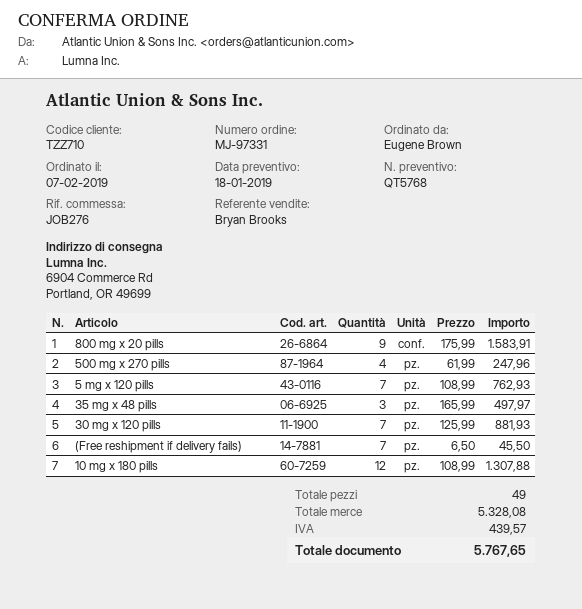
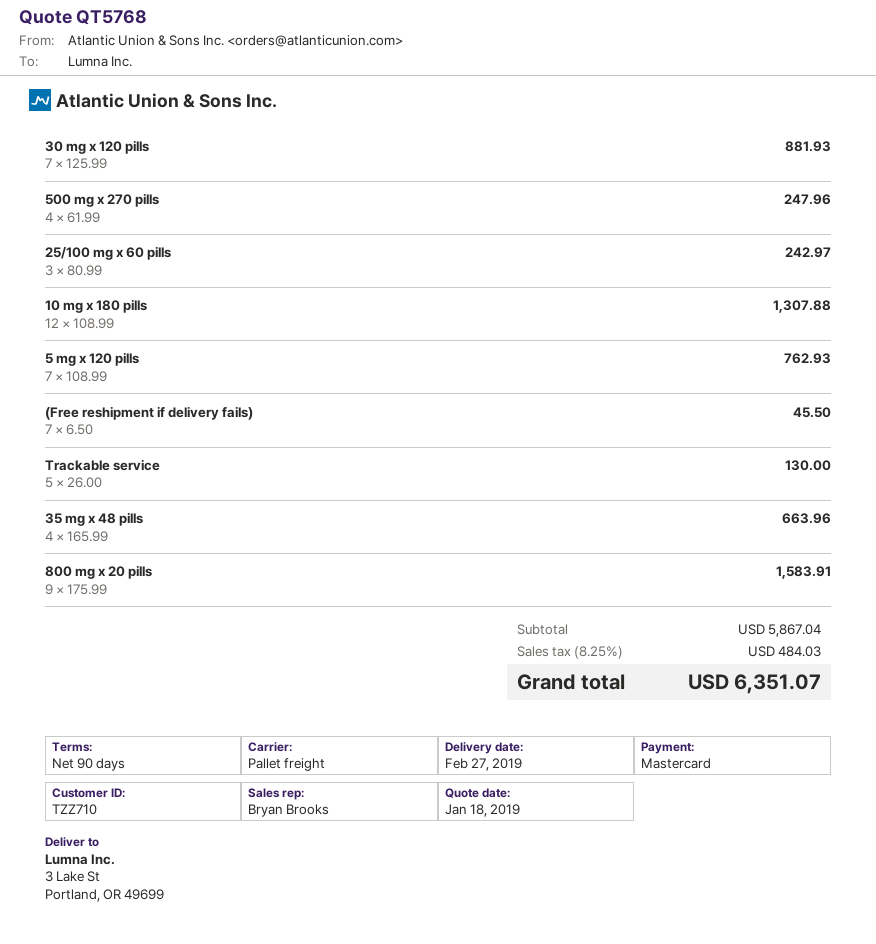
ship to: 6904 Commerce Rd, Portland, OR 49699 -> 3 Lake St, Portland, OR 49699
35 mg x 48 pills: 3 x 165.99 = 497.97 -> 4 x 165.99 = 663.96
25/100 mg x 60 pills: none -> 3 x 80.99 = 242.97
Trackable service: none -> 5 x 26.00 = 130.00
subtotal: 5328.08 -> 5867.04
tax: 439.57 -> 484.03
total: 5767.65 -> 6351.07

